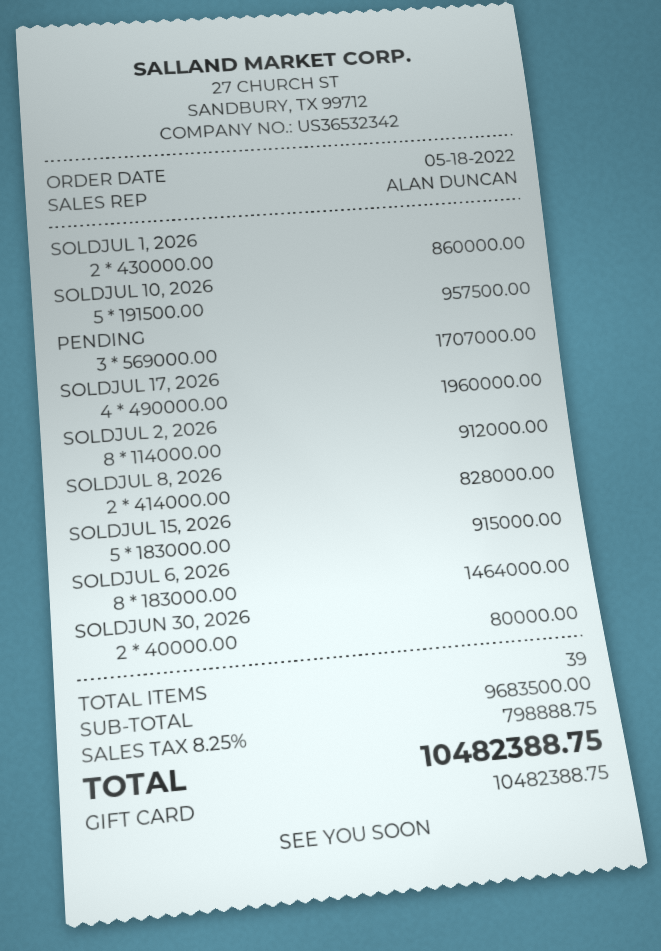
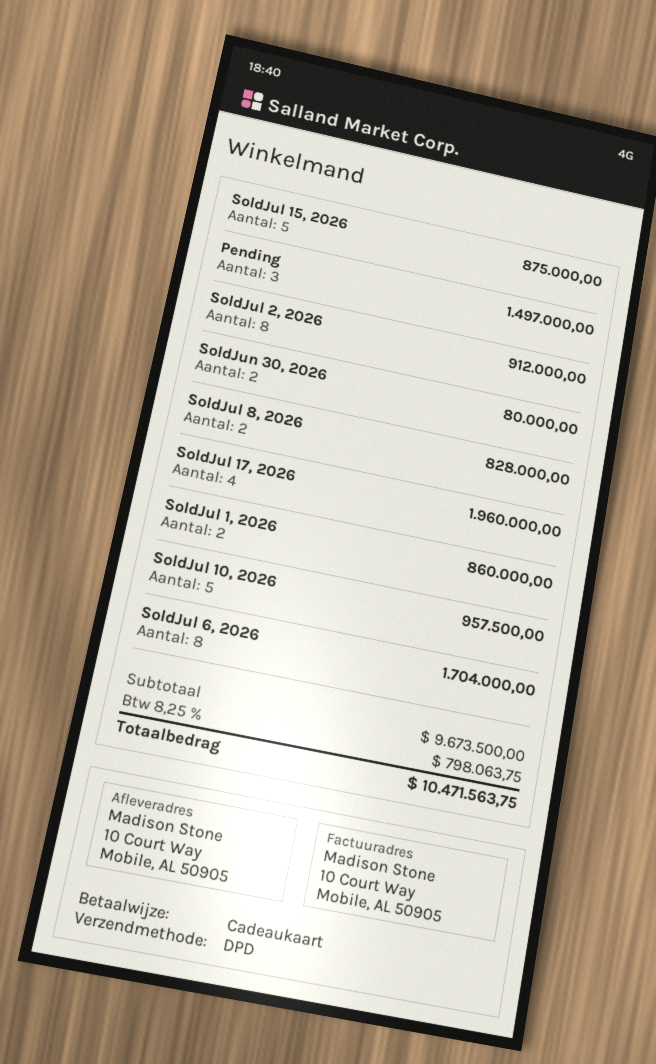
PENDING: 3 for 1707000.00 -> 3 for 1497000.00
SOLDJUL 15, 2026: 5 for 915000.00 -> 5 for 875000.00
SOLDJUL 6, 2026: 8 for 1464000.00 -> 8 for 1704000.00
subtotal: 9683500.00 -> 9673500.00
tax: 8.25% = 798888.75 -> 8.25% = 798063.75
total: 10482388.75 -> 10471563.75

